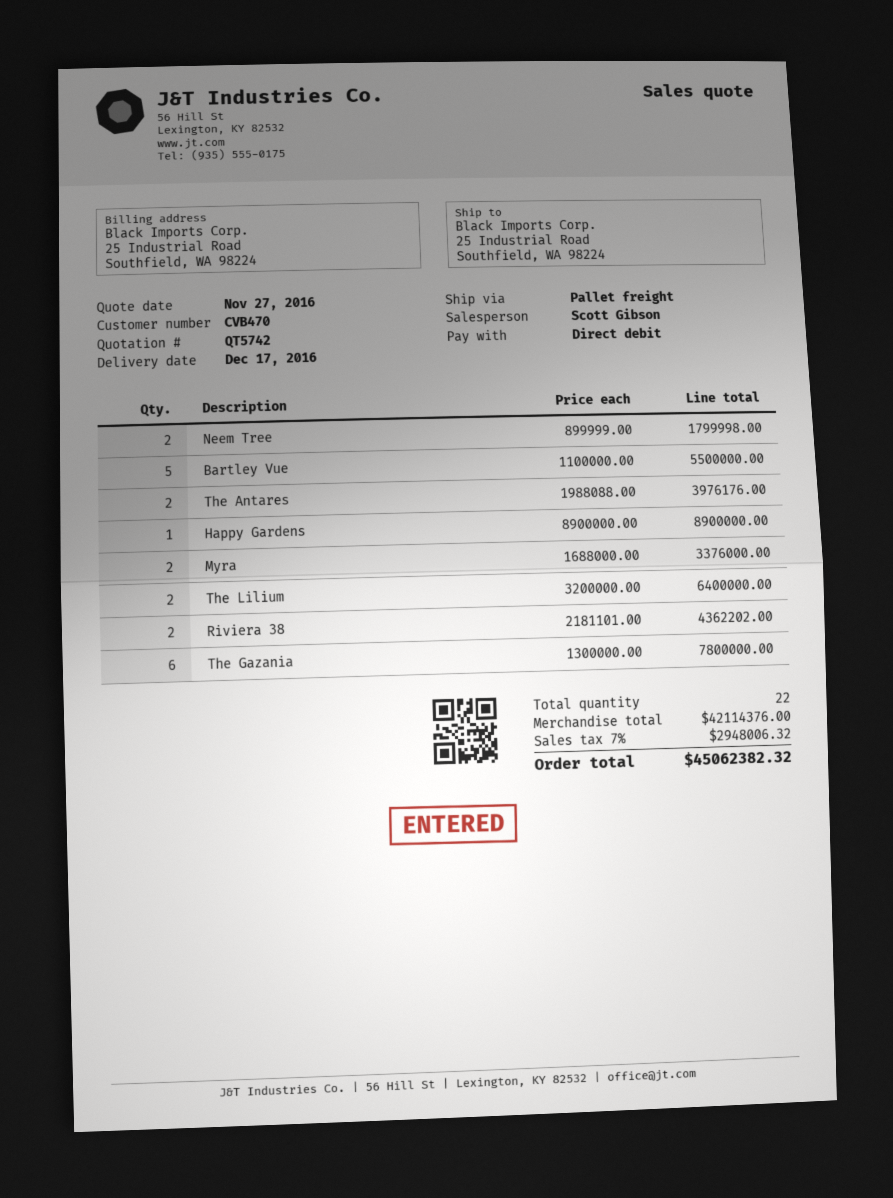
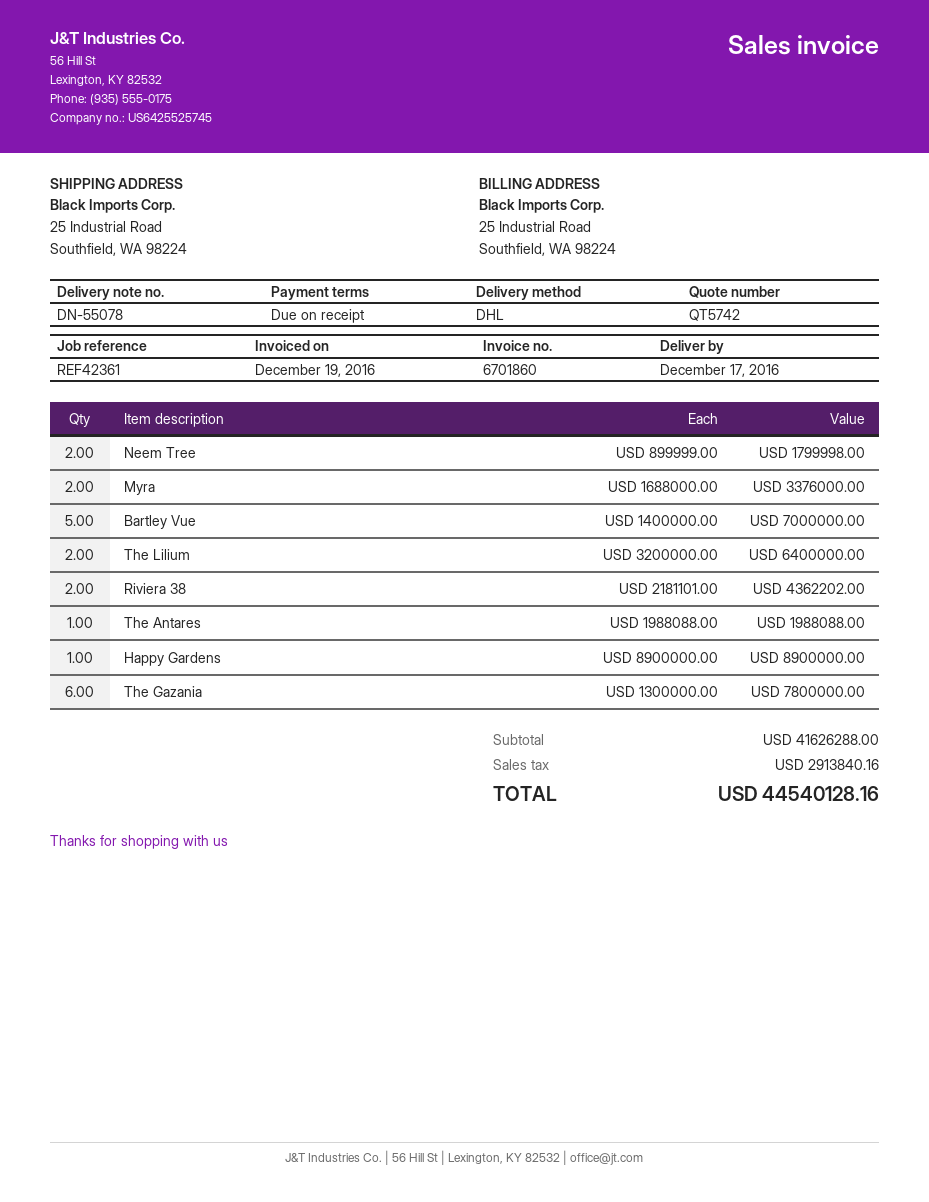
shipping method: pallet freight -> DHL
Bartley Vue: 5 x 1100000.00 = 5500000.00 -> 5 x 1400000.00 = 7000000.00
The Antares: 2 x 1988088.00 = 3976176.00 -> 1 x 1988088.00 = 1988088.00
subtotal: 42114376.00 -> 41626288.00
tax: 2948006.32 -> 2913840.16
total: 45062382.32 -> 44540128.16

